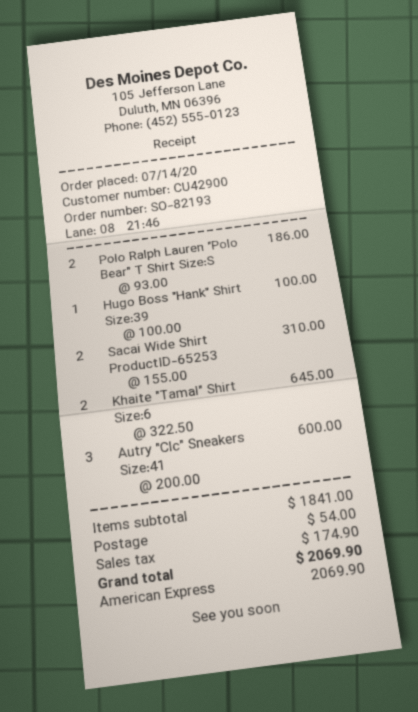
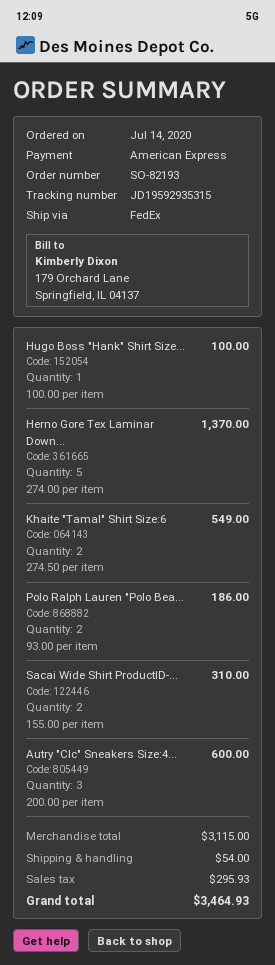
Khaite "Tamal" Shirt Size:6: 2 x 322.50 = 645.00 -> 2 x 274.50 = 549.00
Herno Gore Tex Laminar Down...: none -> 5 x 274.00 = 1370.00
subtotal: 1841.00 -> 3115.00
tax: 174.90 -> 295.93
total: 2069.90 -> 3464.93

